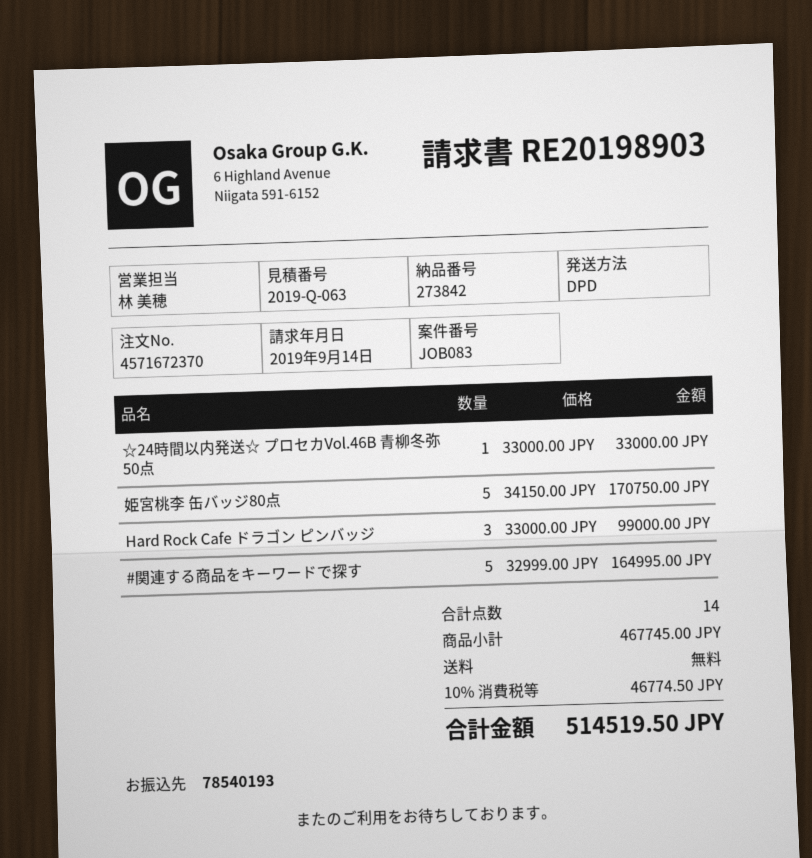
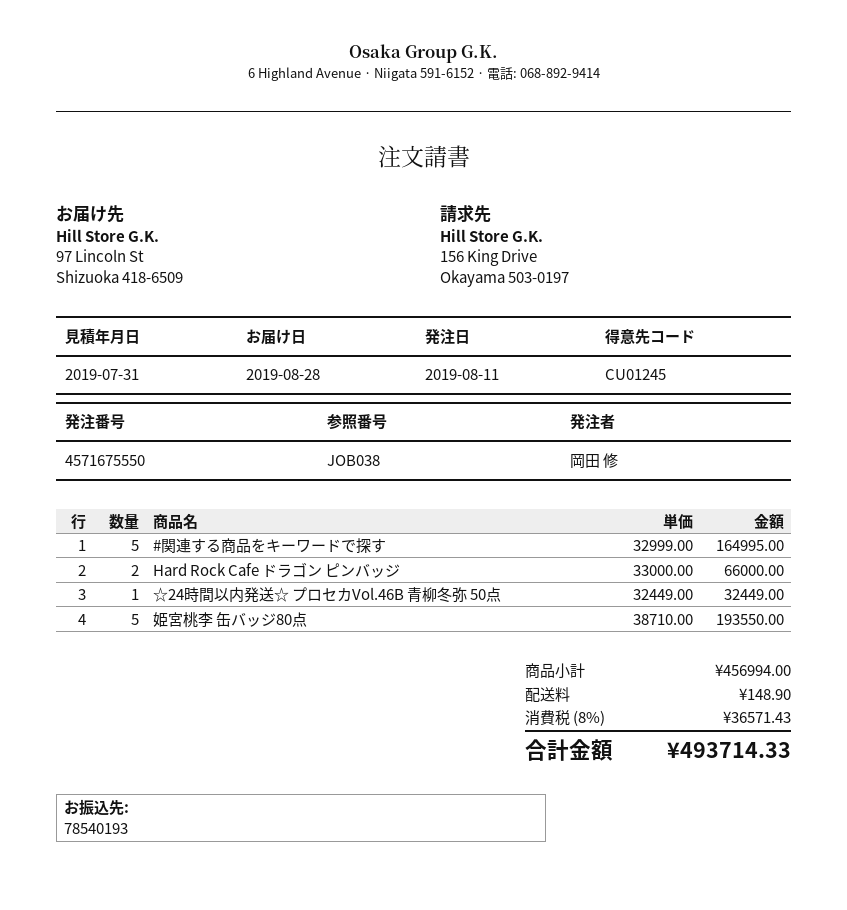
order number: 4571672370 -> 4571675550
reference: JOB083 -> JOB038
☆24時間以内発送☆ プロセカVol.46B 青柳冬弥 50点: 1 x 33000.00 = 33000.00 -> 1 x 32449.00 = 32449.00
姫宮桃李 缶バッジ80点: 5 x 34150.00 = 170750.00 -> 5 x 38710.00 = 193550.00
Hard Rock Cafe ドラゴン ピンバッジ: 3 x 33000.00 = 99000.00 -> 2 x 33000.00 = 66000.00
subtotal: 467745.00 -> 456994.00
shipping: 0.00 -> 148.90
tax: 10% = 46774.50 -> 8% = 36571.43
total: 514519.50 -> 493714.33

